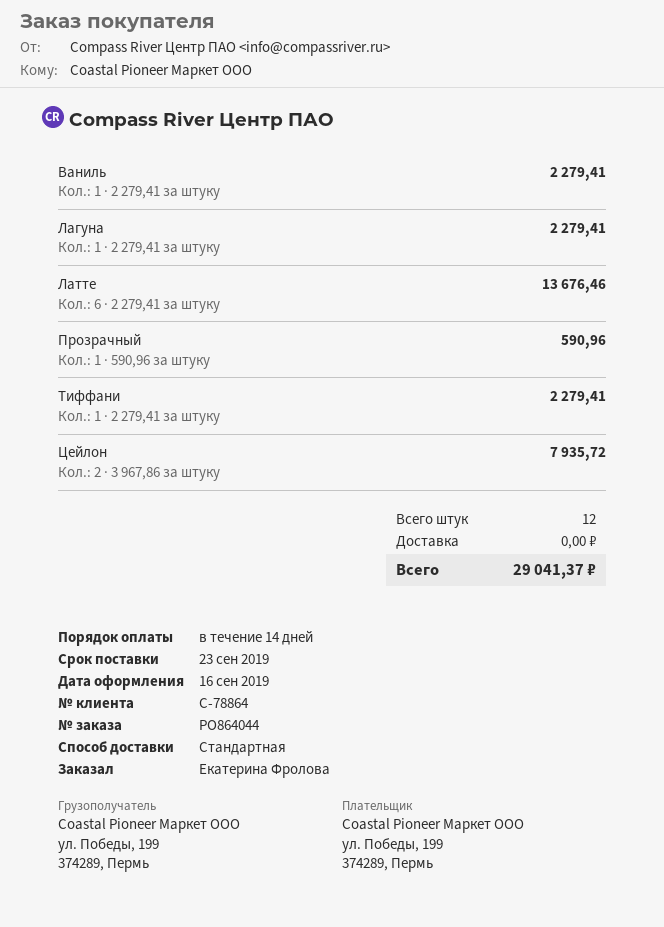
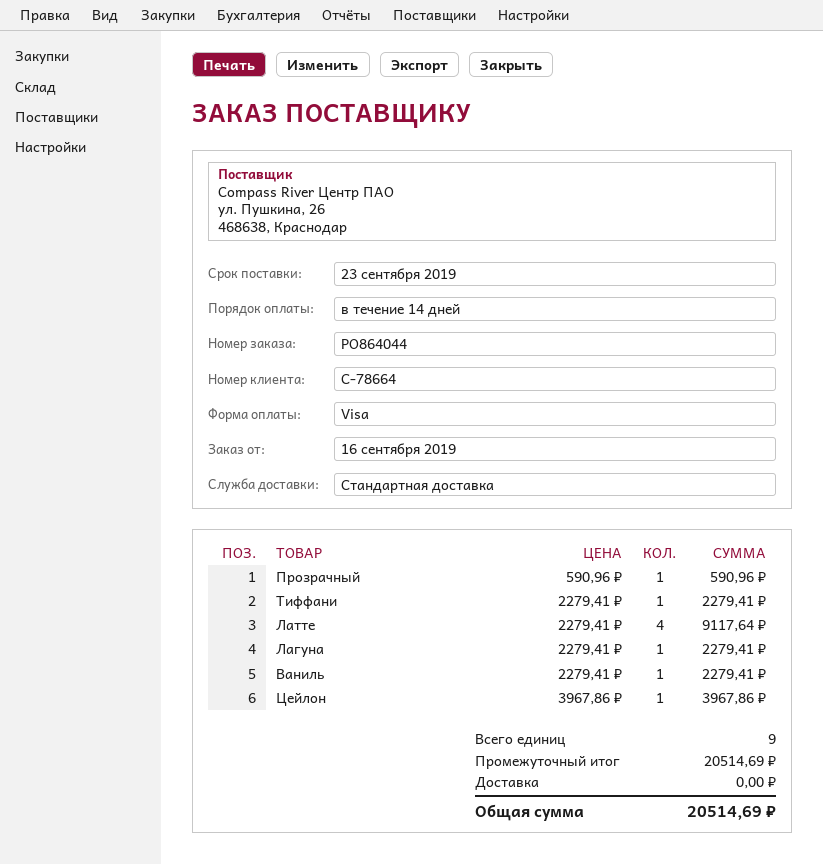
customer number: C-78864 -> C-78664
Латте: 6 x 2279.41 = 13676.46 -> 4 x 2279.41 = 9117.64
Цейлон: 2 x 3967.86 = 7935.72 -> 1 x 3967.86 = 3967.86
total quantity: 12 -> 9
total: 29041.37 -> 20514.69

